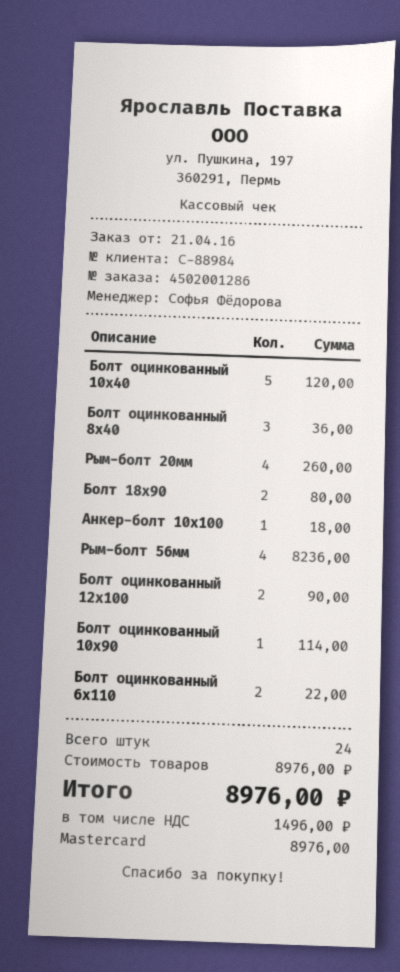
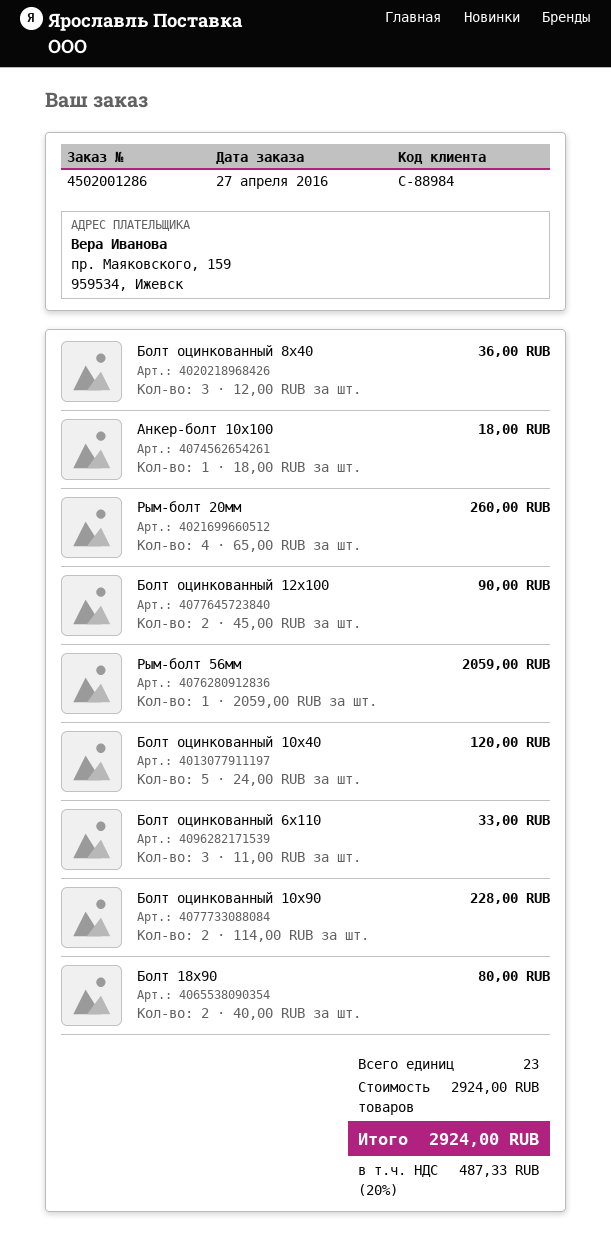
order date: 2016-04-21 -> 2016-04-27
Рым-болт 56мм: 4 for 8236.00 -> 1 for 2059.00
Болт оцинкованный 10х90: 1 for 114.00 -> 2 for 228.00
Болт оцинкованный 6х110: 2 for 22.00 -> 3 for 33.00
total quantity: 24 -> 23
subtotal: 8976.00 -> 2924.00
tax: 1496.00 -> 487.33
total: 8976.00 -> 2924.00

